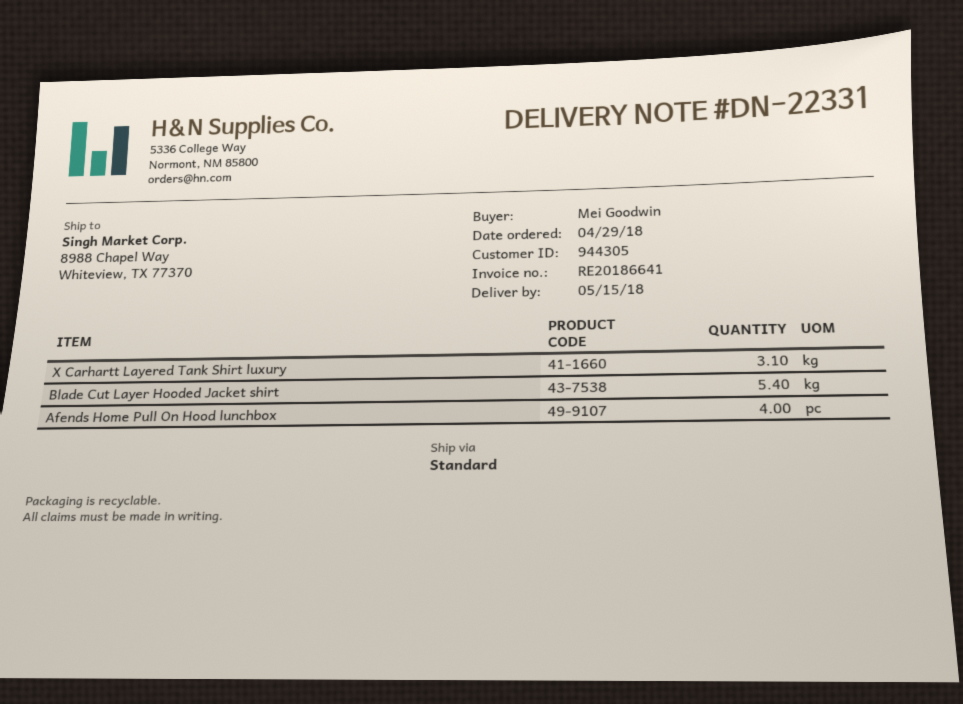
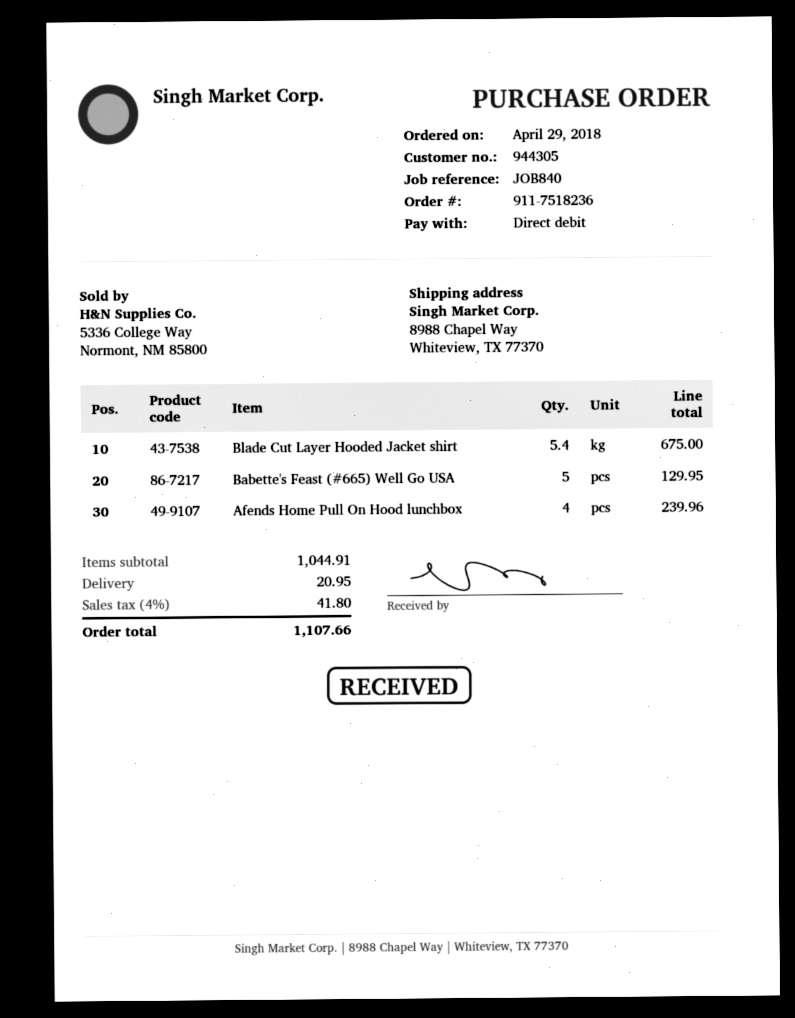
X Carhartt Layered Tank Shirt luxury: 3.1 -> none
Babette's Feast (#665) Well Go USA: none -> 5

